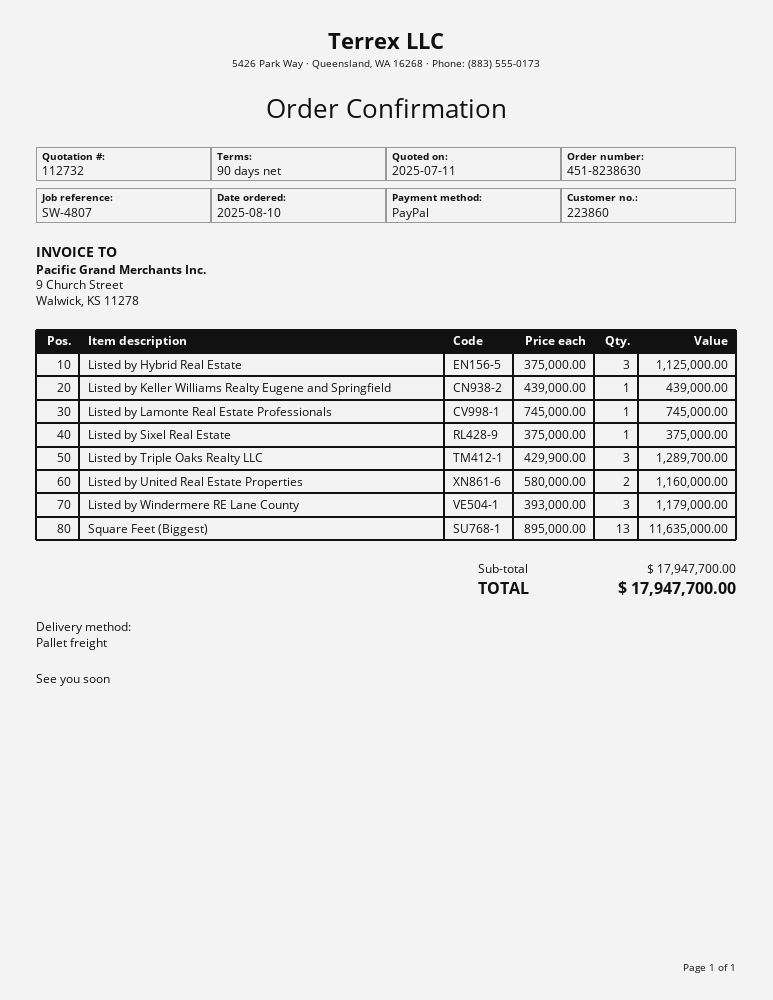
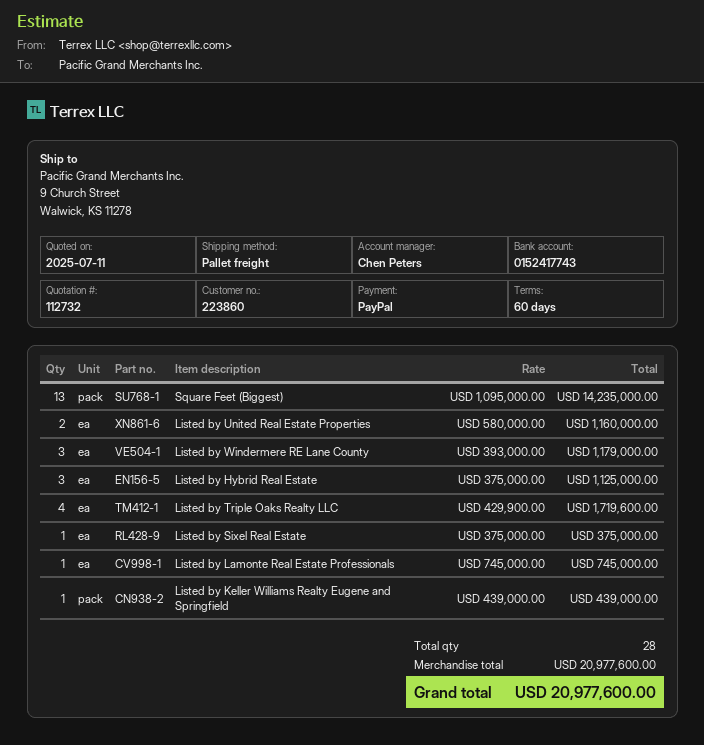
payment terms: 90 days -> 60 days
Listed by Triple Oaks Realty LLC: 3 x 429900.00 = 1289700.00 -> 4 x 429900.00 = 1719600.00
Square Feet (Biggest): 13 x 895000.00 = 11635000.00 -> 13 x 1095000.00 = 14235000.00
subtotal: 17947700.00 -> 20977600.00
total: 17947700.00 -> 20977600.00

